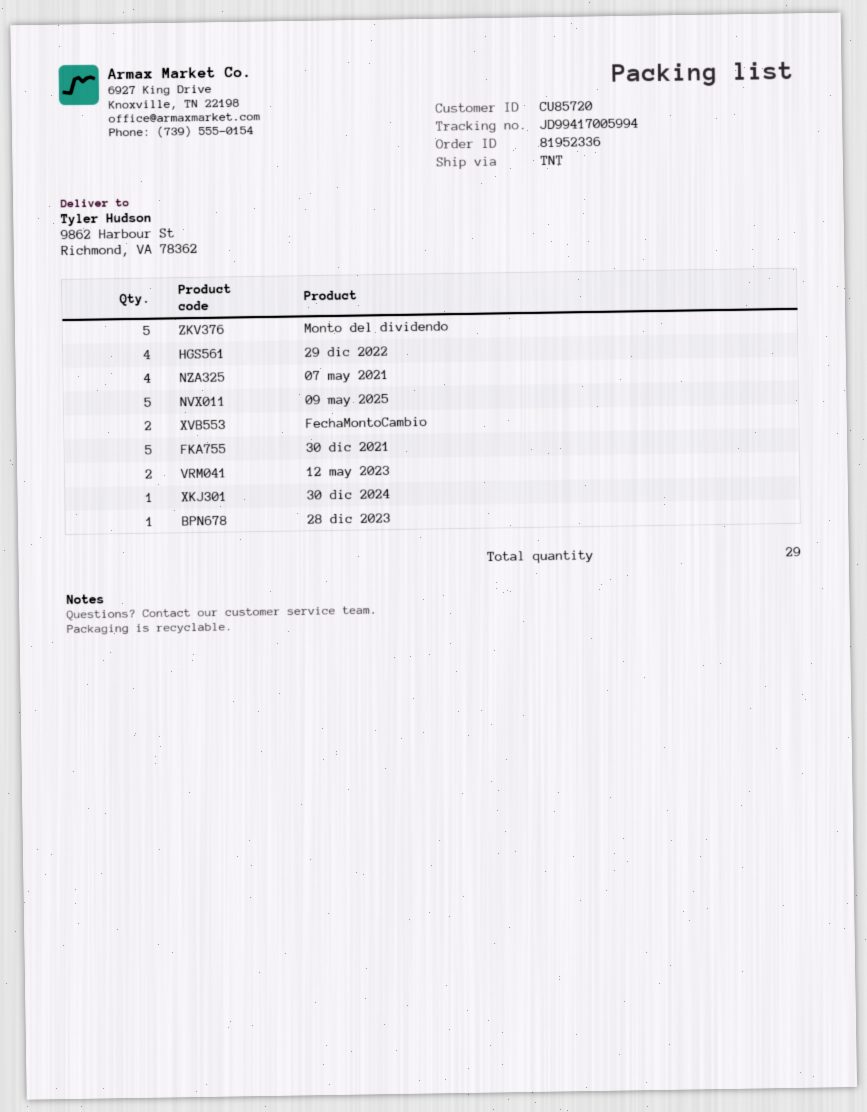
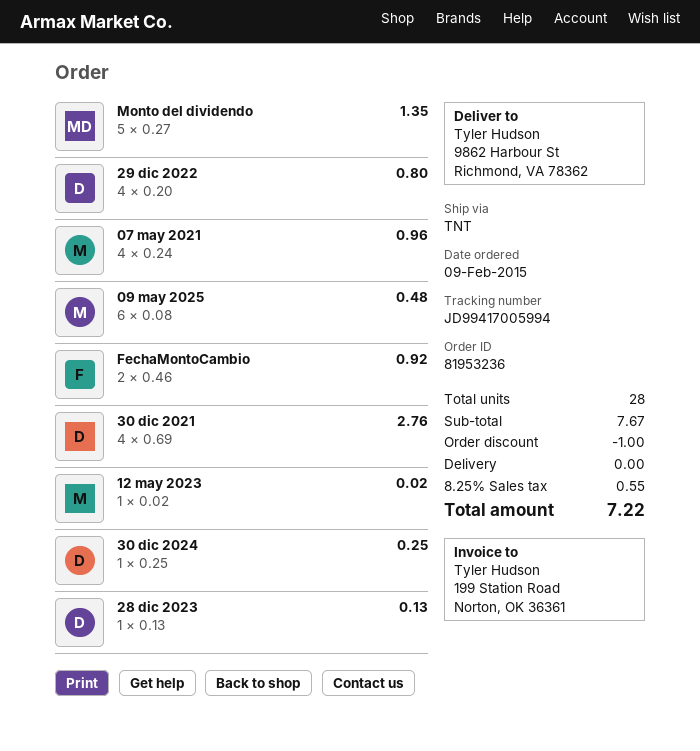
order number: 81952336 -> 81953236
09 may 2025: 5 -> 6
30 dic 2021: 5 -> 4
12 may 2023: 2 -> 1
total quantity: 29 -> 28

